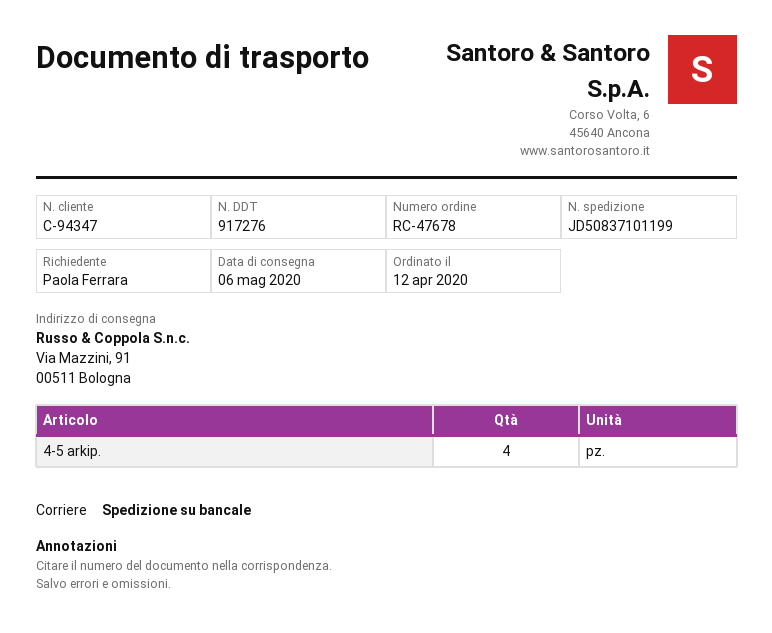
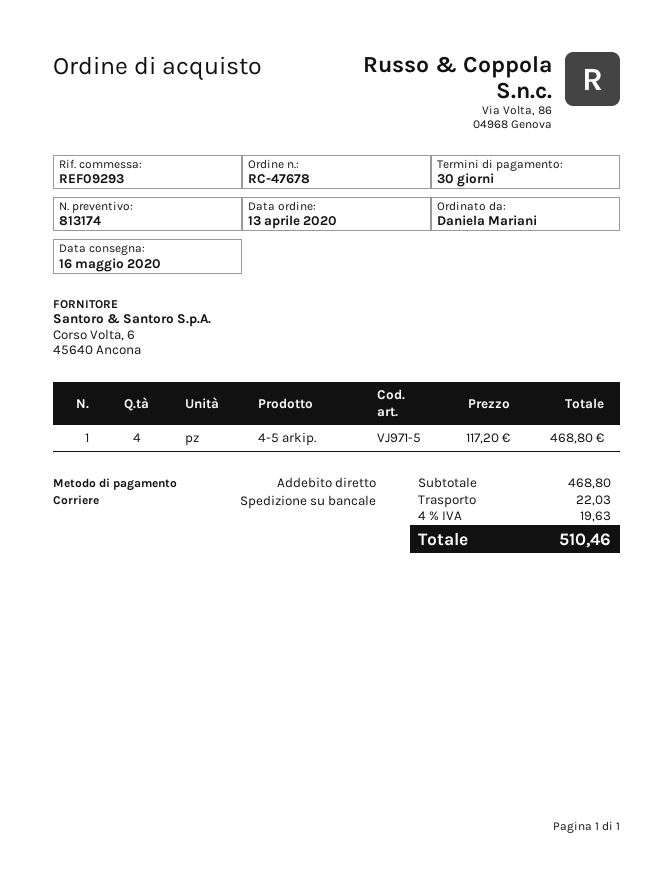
order date: 2020-04-12 -> 2020-04-13
delivery date: 2020-05-06 -> 2020-05-16
ordered by: Paola Ferrara -> Daniela Mariani

